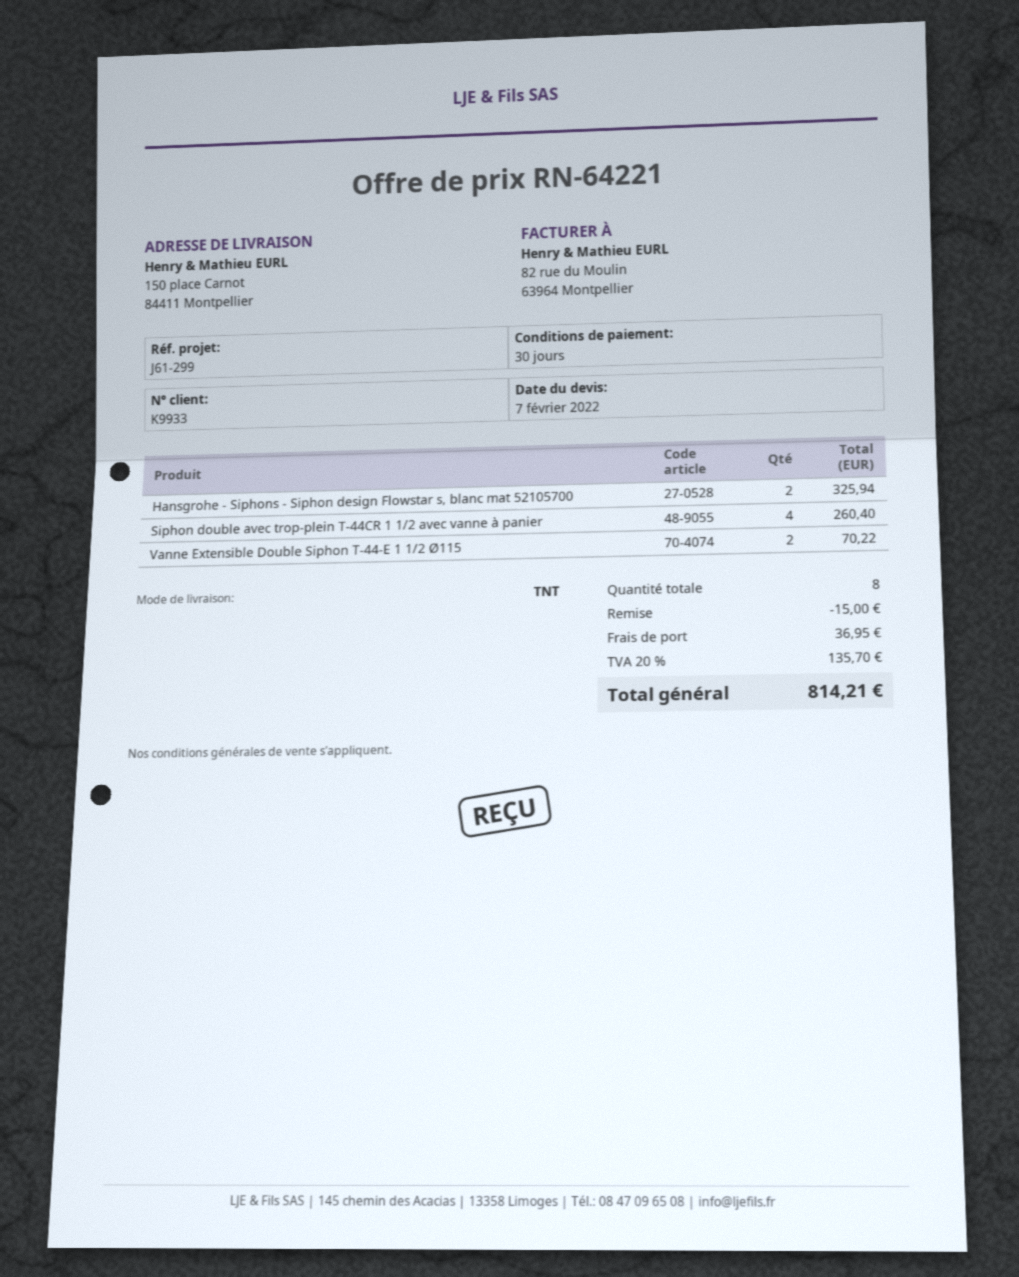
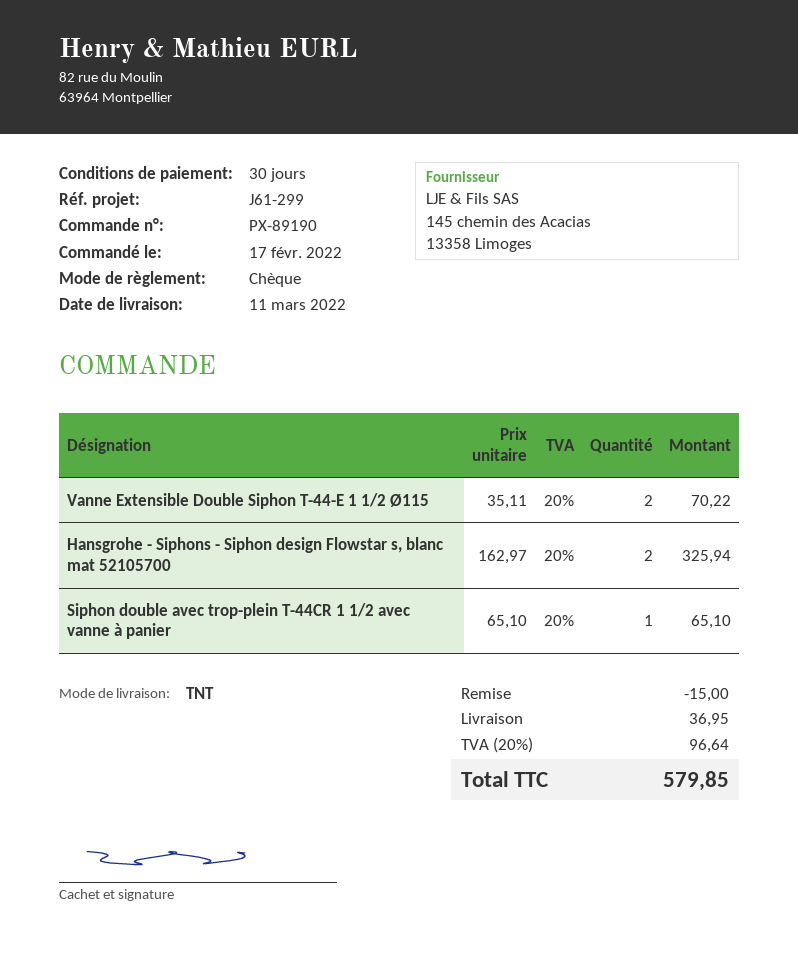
Siphon double avec trop-plein T-44CR 1 1/2 avec vanne à panier: 4 for 260.40 -> 1 for 65.10
tax: 20% = 135.70 -> 20% = 96.64
total: 814.21 -> 579.85

